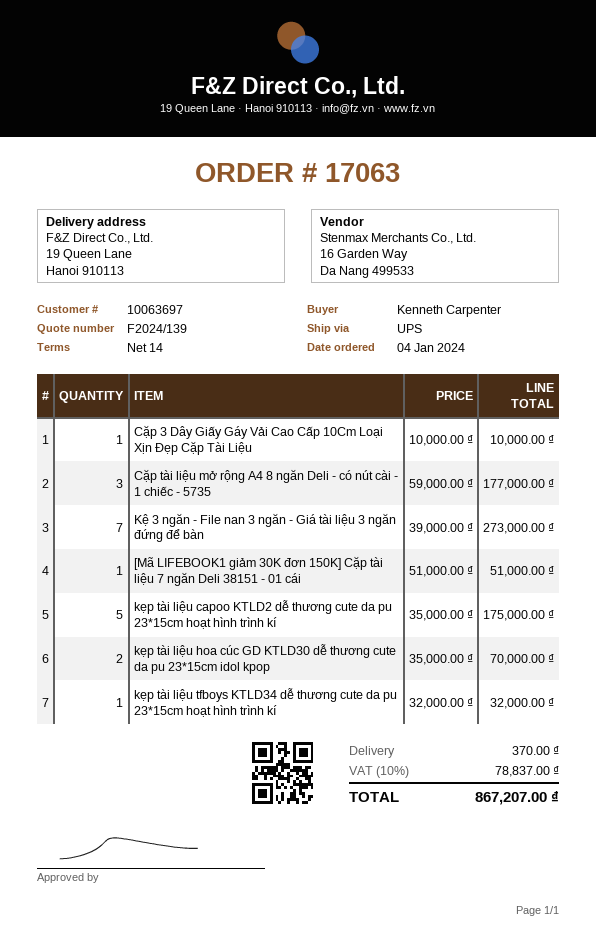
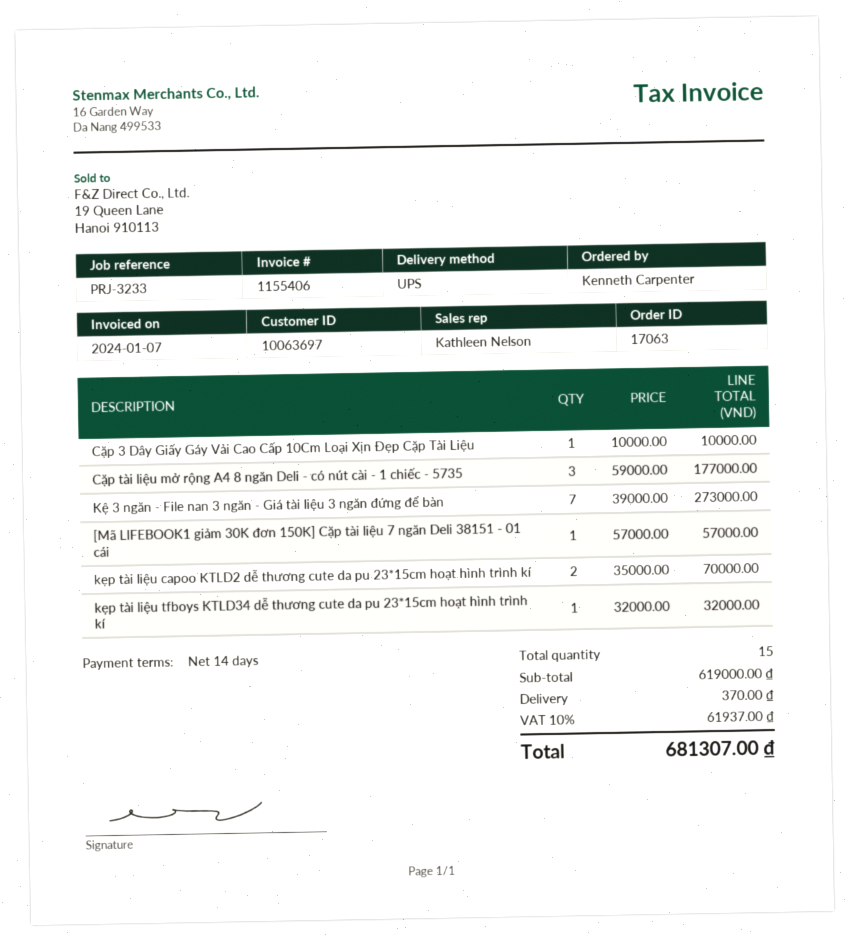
[Mã LIFEBOOK1 giảm 30K đơn 150K] Cặp tài liệu 7 ngăn Deli 38151 - 01 cái: 1 x 51000.00 = 51000.00 -> 1 x 57000.00 = 57000.00
kẹp tài liệu capoo KTLD2 dễ thương cute da pu 23*15cm hoạt hình trình kí: 5 x 35000.00 = 175000.00 -> 2 x 35000.00 = 70000.00
kẹp tài liệu hoa cúc GD KTLD30 dễ thương cute da pu 23*15cm idol kpop: 2 x 35000.00 = 70000.00 -> none
tax: 10% = 78837.00 -> 10% = 61937.00
total: 867207.00 -> 681307.00

